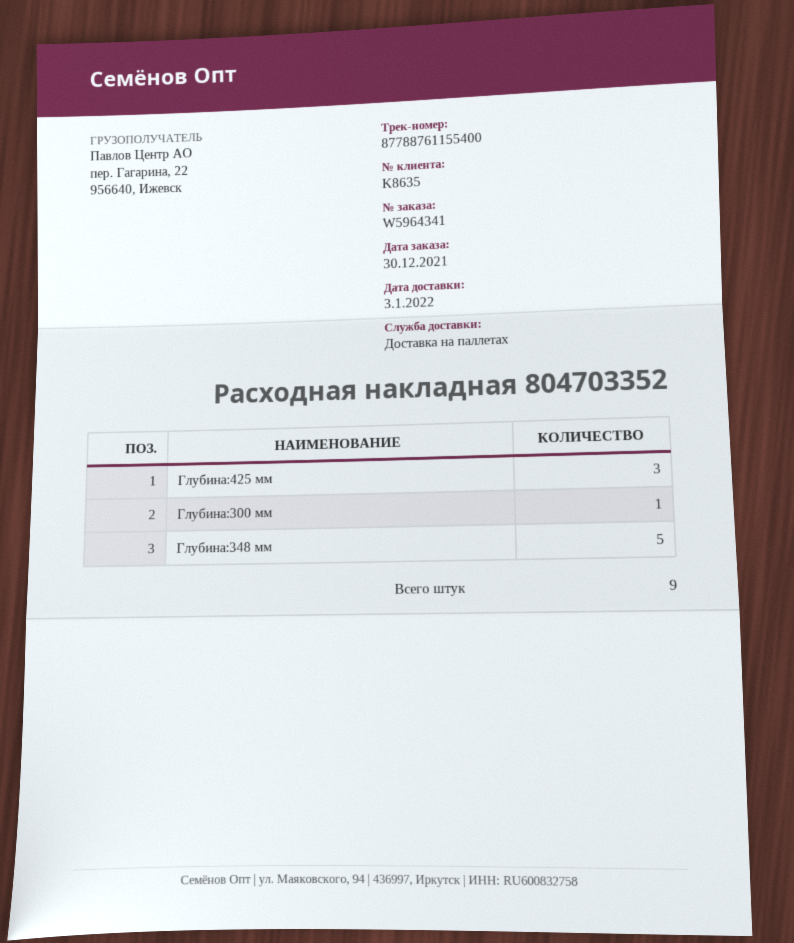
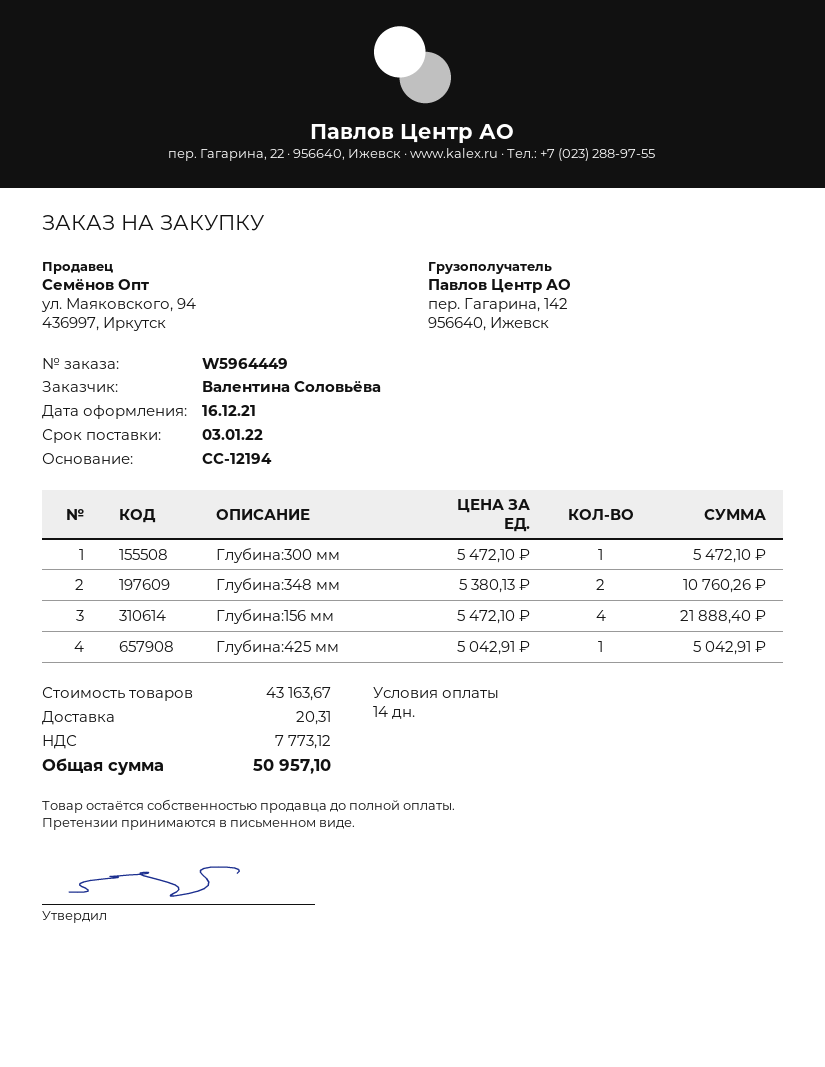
order number: W5964341 -> W5964449
order date: 2021-12-30 -> 2021-12-16
ship to: пер. Гагарина, 22, 956640, Ижевск -> пер. Гагарина, 142, 956640, Ижевск
Глубина:425 мм: 3 -> 1
Глубина:348 мм: 5 -> 2
Глубина:156 мм: none -> 4

